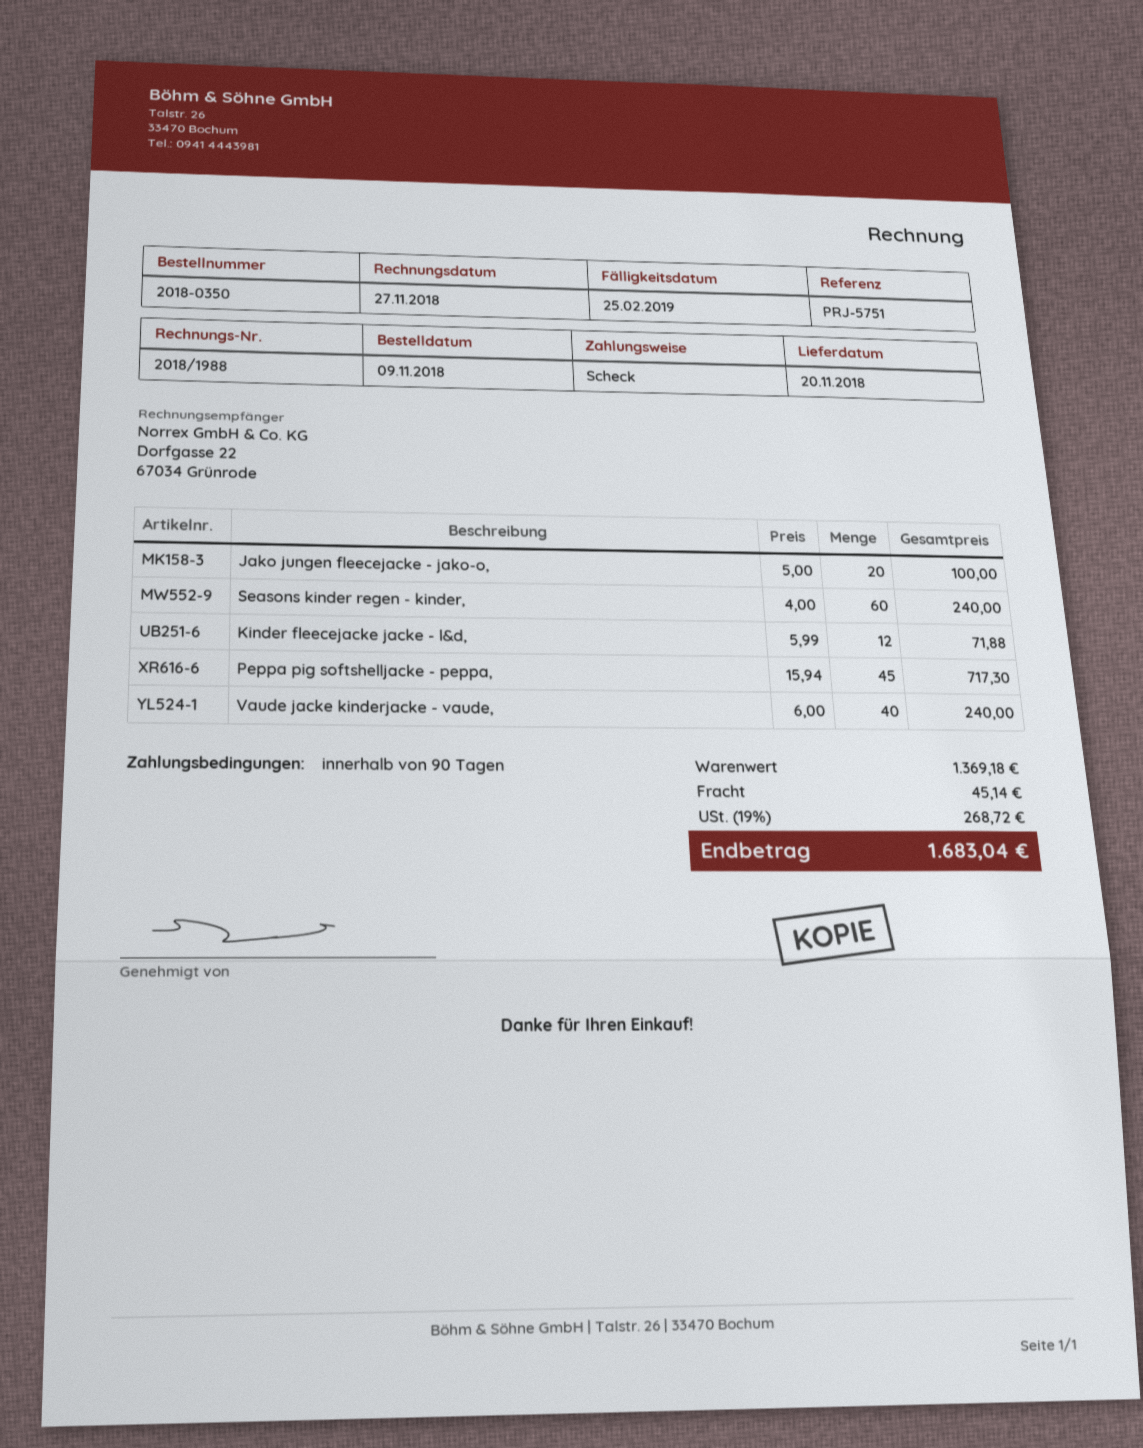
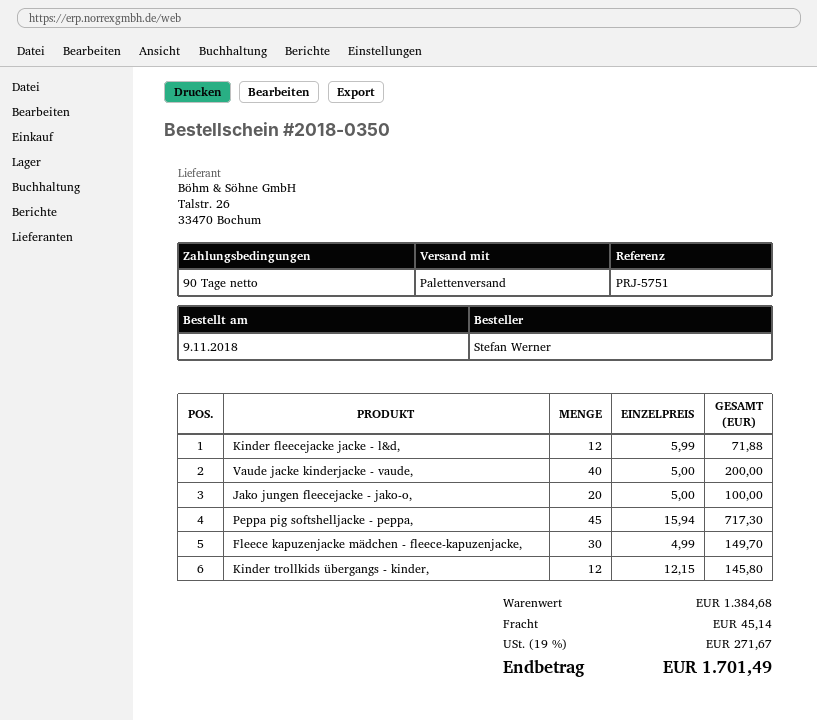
Seasons kinder regen - kinder,: 60 x 4.00 = 240.00 -> none
Vaude jacke kinderjacke - vaude,: 40 x 6.00 = 240.00 -> 40 x 5.00 = 200.00
Fleece kapuzenjacke mädchen - fleece-kapuzenjacke,: none -> 30 x 4.99 = 149.70
Kinder trollkids übergangs - kinder,: none -> 12 x 12.15 = 145.80
subtotal: 1369.18 -> 1384.68
tax: 19% = 268.72 -> 19% = 271.67
total: 1683.04 -> 1701.49

